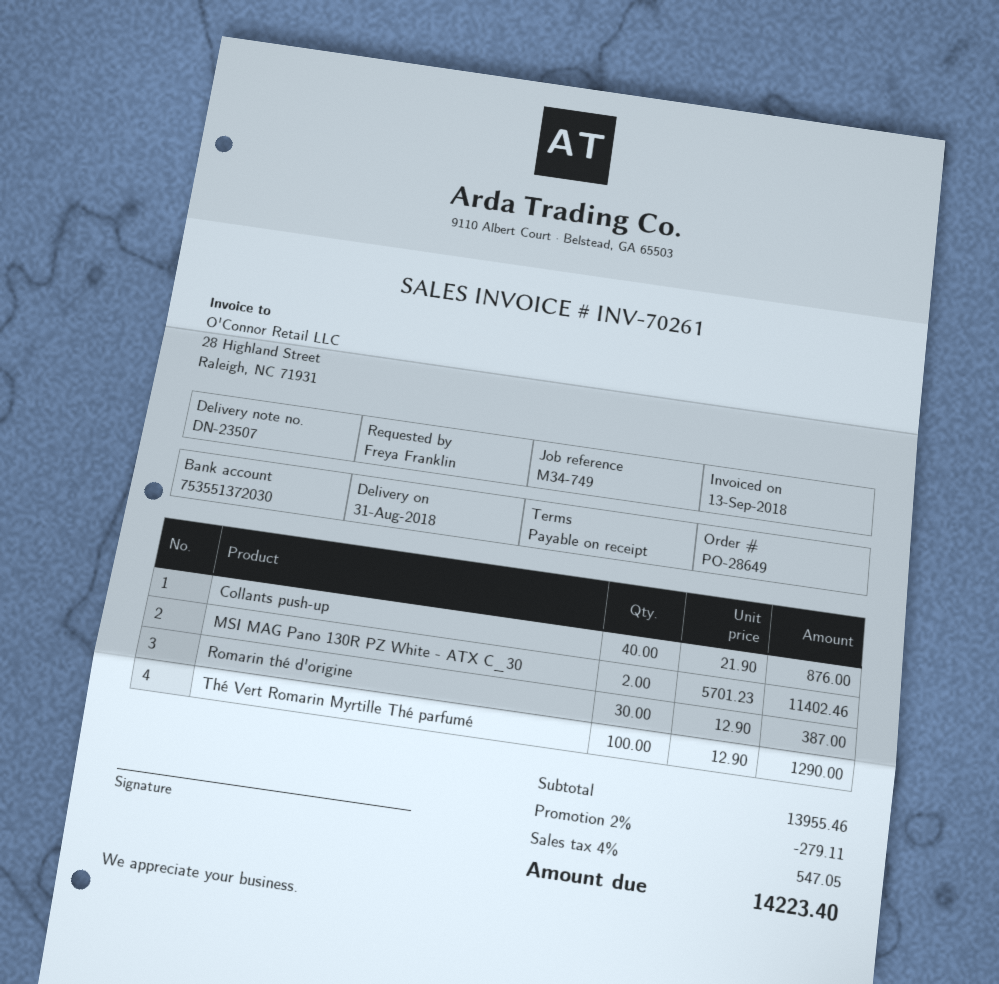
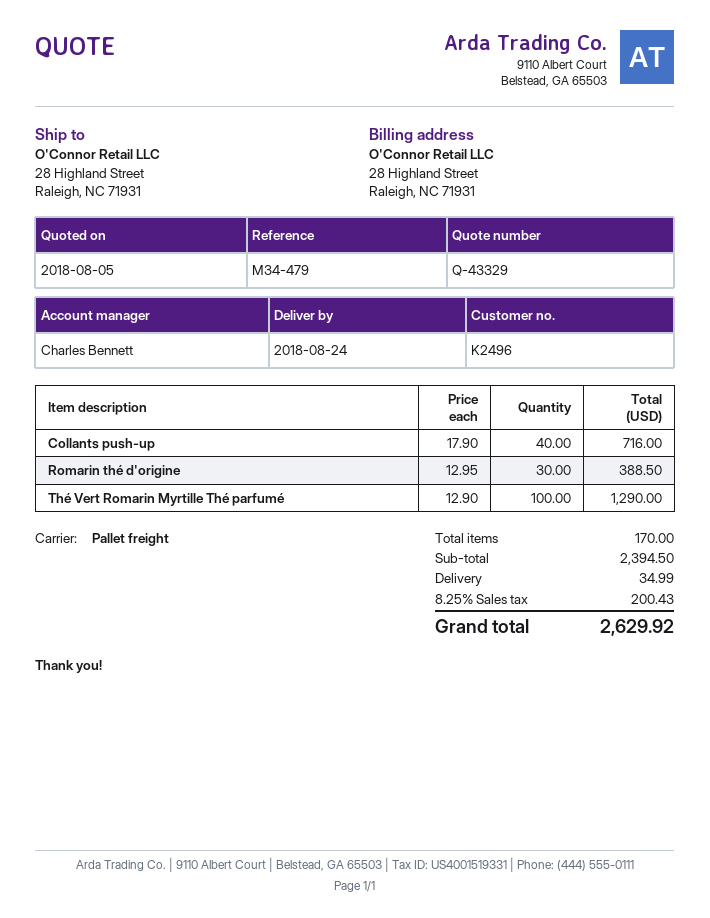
delivery date: 2018-08-31 -> 2018-08-24
reference: M34-749 -> M34-479
Collants push-up: 40 x 21.90 = 876.00 -> 40 x 17.90 = 716.00
MSI MAG Pano 130R PZ White - ATX C_30: 2 x 5701.23 = 11402.46 -> none
Romarin thé d'origine: 30 x 12.90 = 387.00 -> 30 x 12.95 = 388.50
subtotal: 13955.46 -> 2394.50
discount: 2% = 279.11 -> none
shipping: none -> 34.99
tax: 4% = 547.05 -> 8.25% = 200.43
total: 14223.40 -> 2629.92

